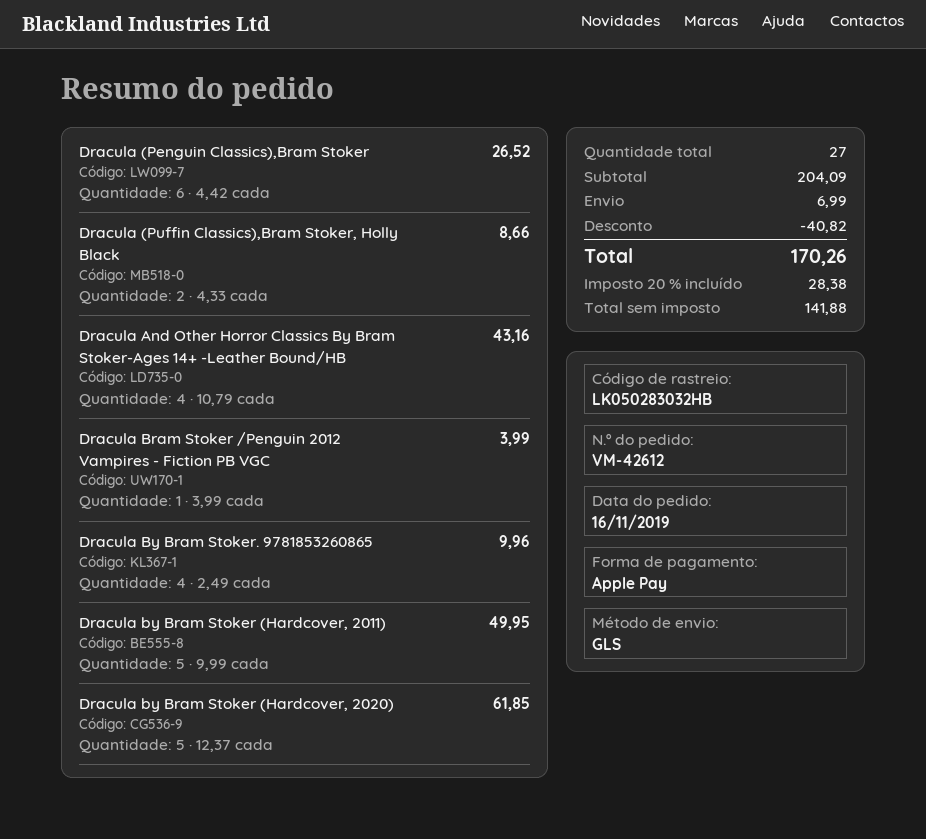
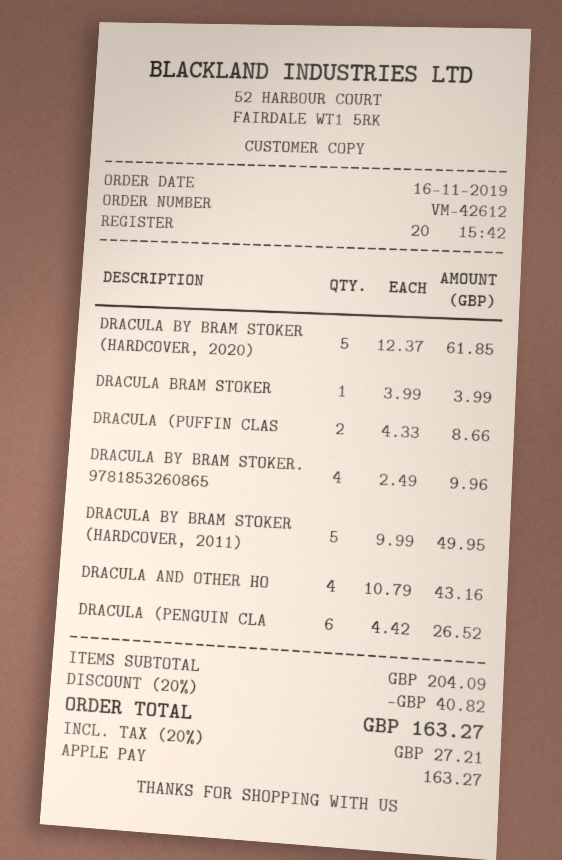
shipping: 6.99 -> none
tax: 20% = 28.38 -> 20% = 27.21
total: 170.26 -> 163.27

